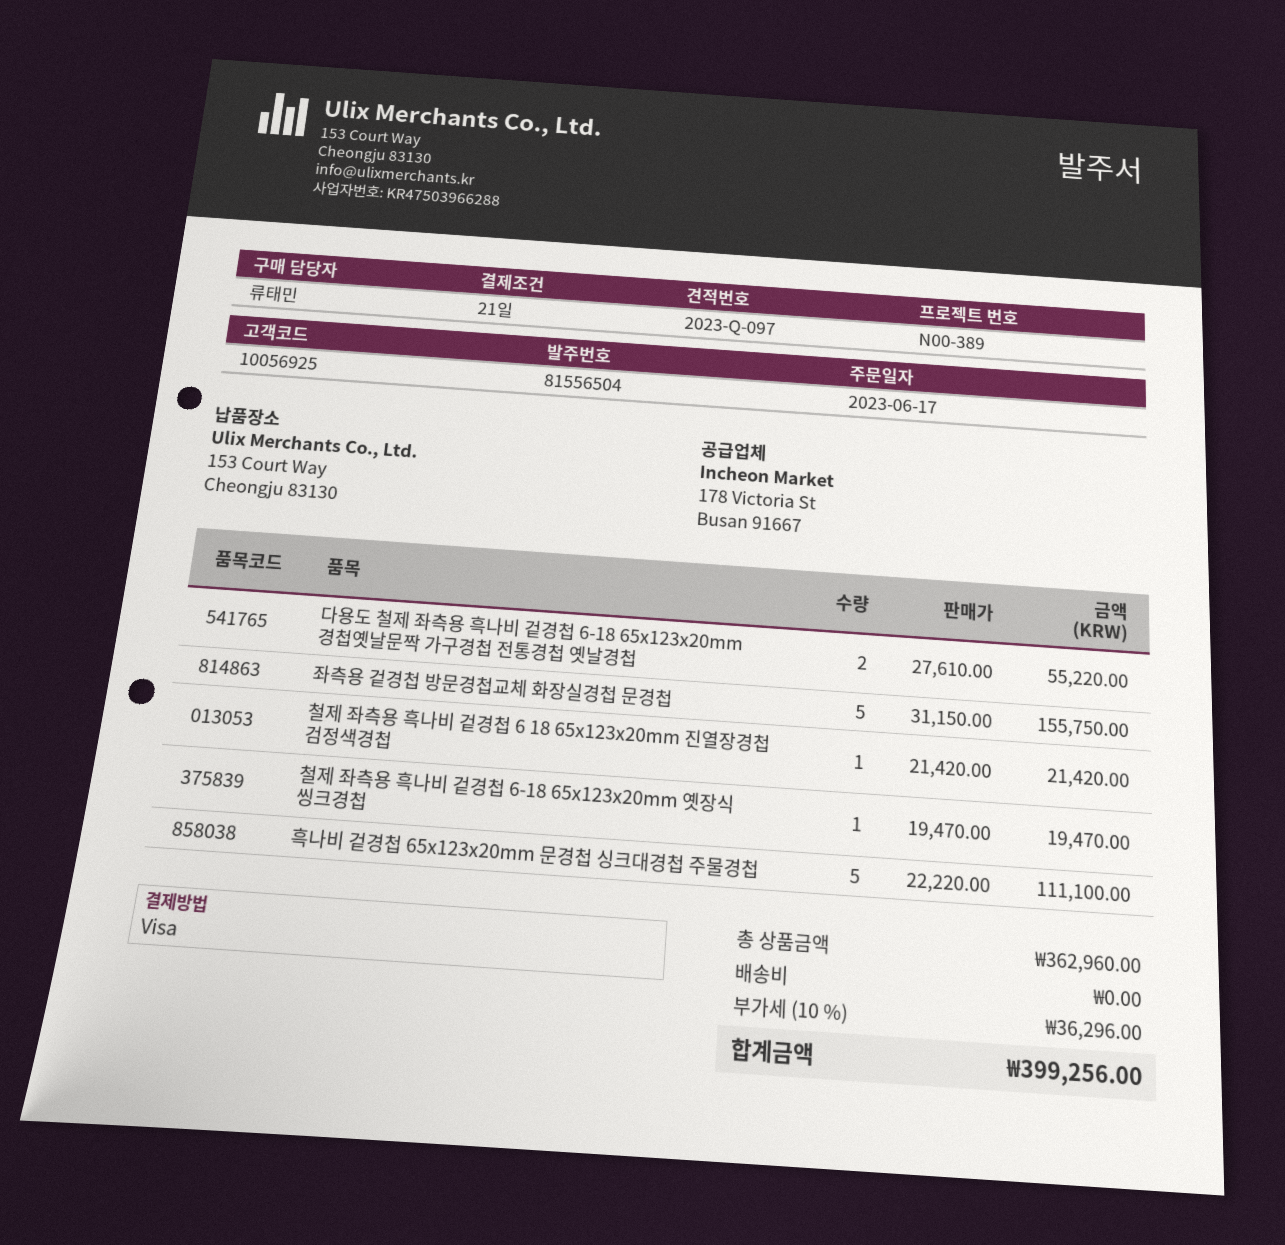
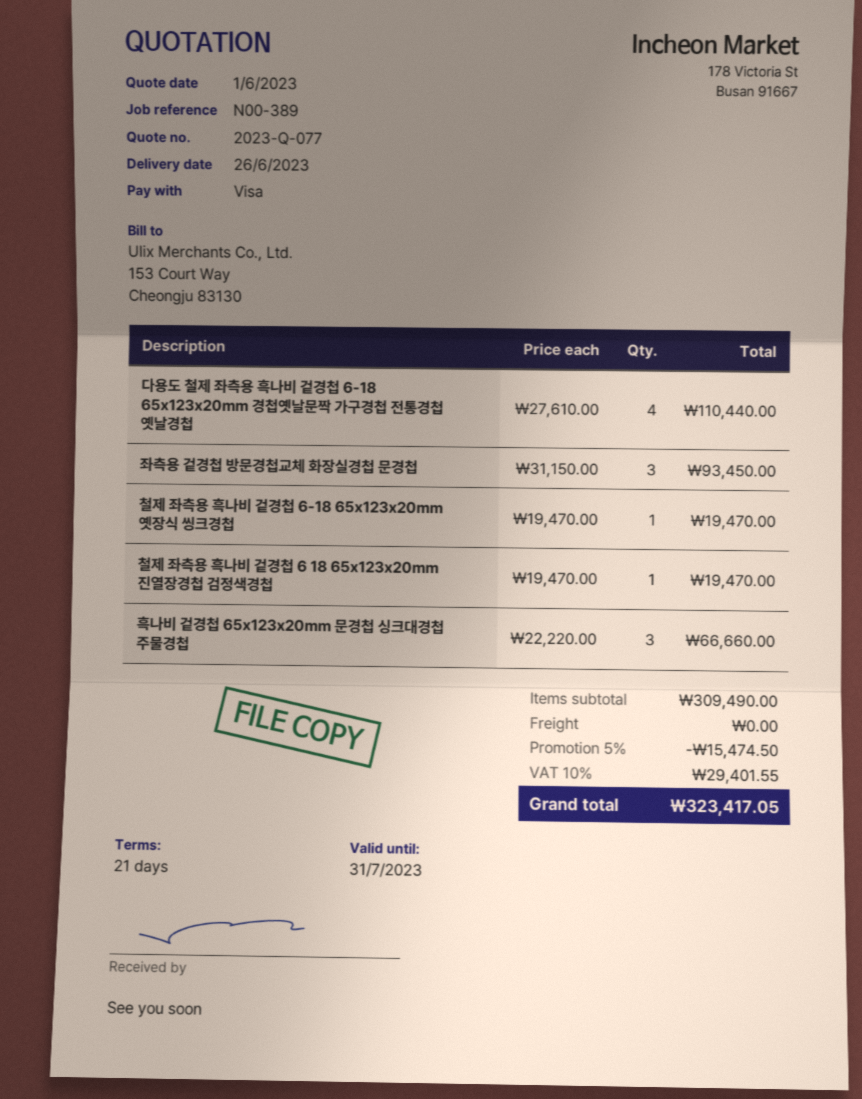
quote number: 2023-Q-097 -> 2023-Q-077
다용도 철제 좌측용 흑나비 겉경첩 6-18 65x123x20mm 경첩옛날문짝 가구경첩 전통경첩 옛날경첩: 2 x 27610.00 = 55220.00 -> 4 x 27610.00 = 110440.00
좌측용 겉경첩 방문경첩교체 화장실경첩 문경첩: 5 x 31150.00 = 155750.00 -> 3 x 31150.00 = 93450.00
철제 좌측용 흑나비 겉경첩 6 18 65x123x20mm 진열장경첩 검정색경첩: 1 x 21420.00 = 21420.00 -> 1 x 19470.00 = 19470.00
흑나비 겉경첩 65x123x20mm 문경첩 싱크대경첩 주물경첩: 5 x 22220.00 = 111100.00 -> 3 x 22220.00 = 66660.00
subtotal: 362960.00 -> 309490.00
discount: none -> 5% = 15474.50
tax: 10% = 36296.00 -> 10% = 29401.55
total: 399256.00 -> 323417.05

